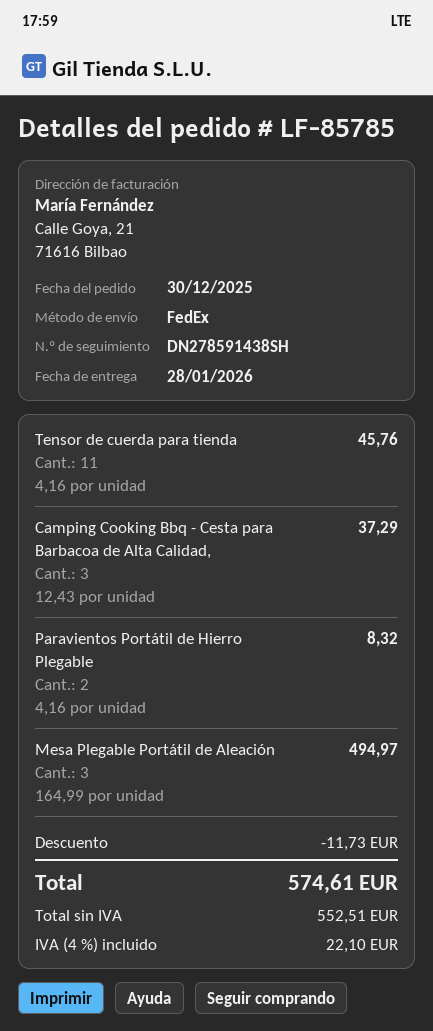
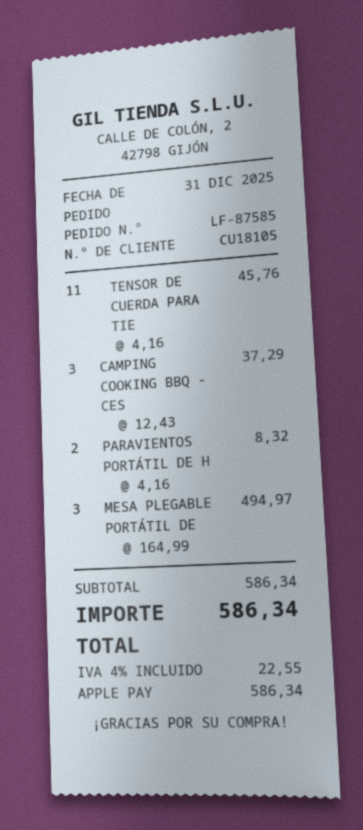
order number: LF-85785 -> LF-87585
order date: 2025-12-30 -> 2025-12-31
discount: 11.73 -> none
tax: 4% = 22.10 -> 4% = 22.55
total: 574.61 -> 586.34

